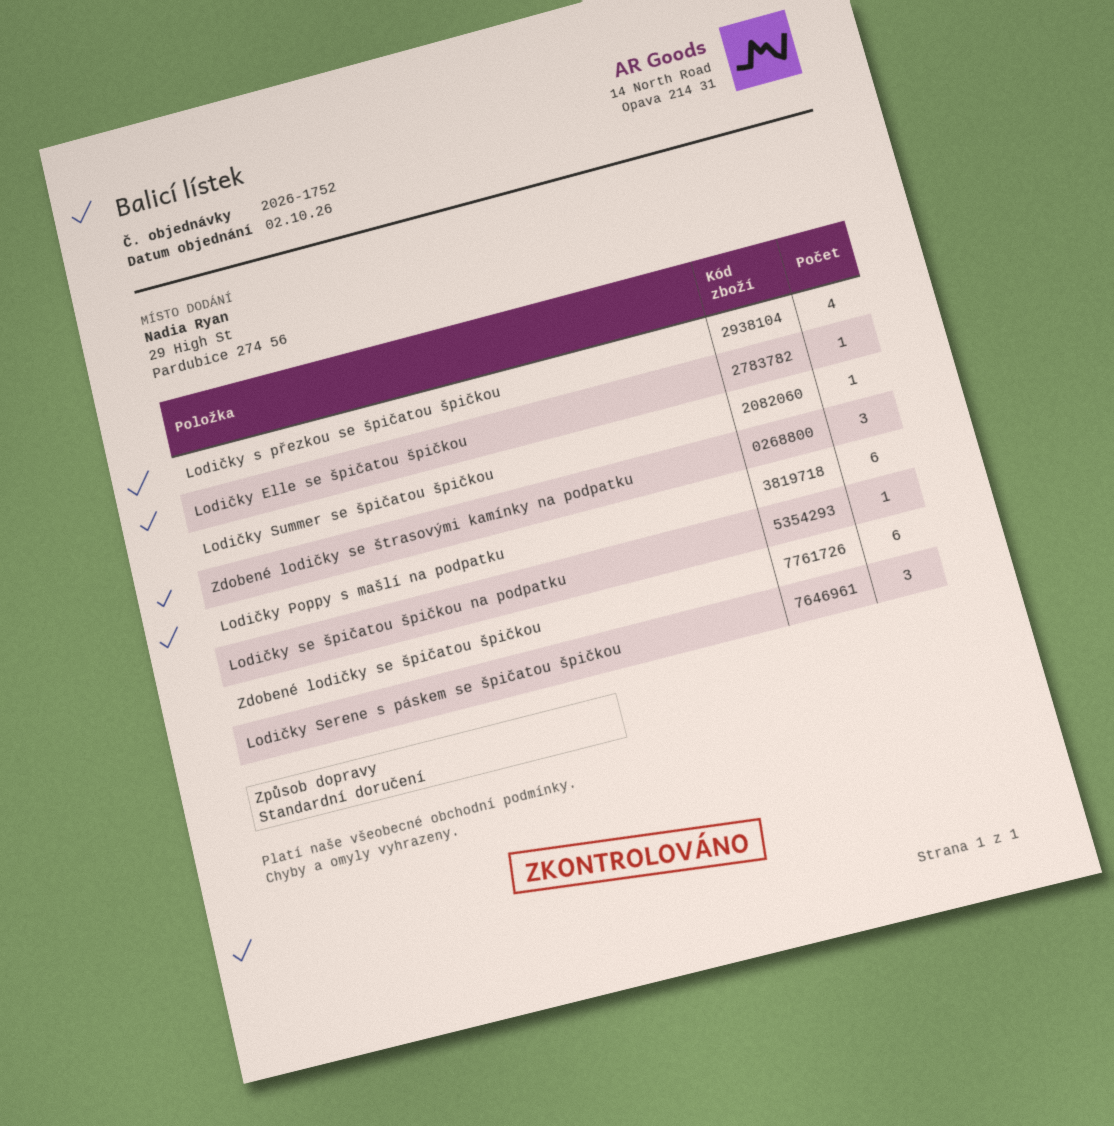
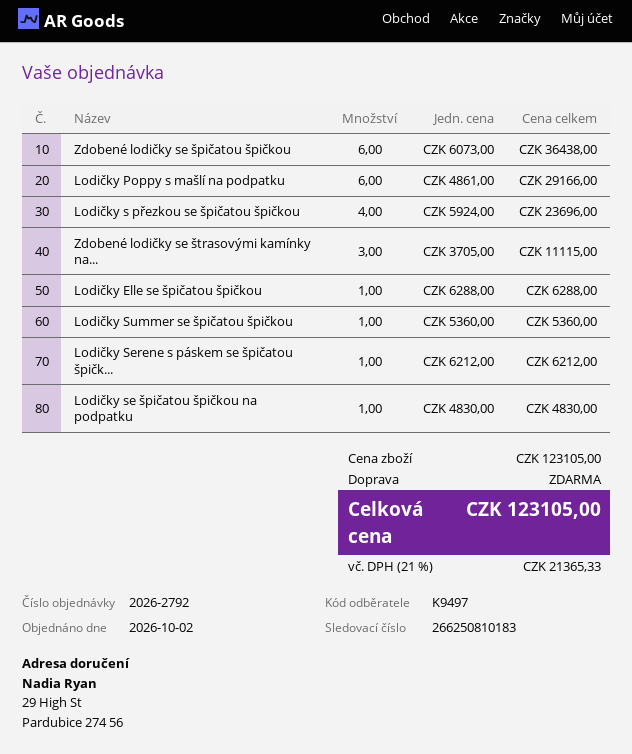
order number: 2026-1752 -> 2026-2792
Lodičky Serene s páskem se špičatou špičkou: 3 -> 1

